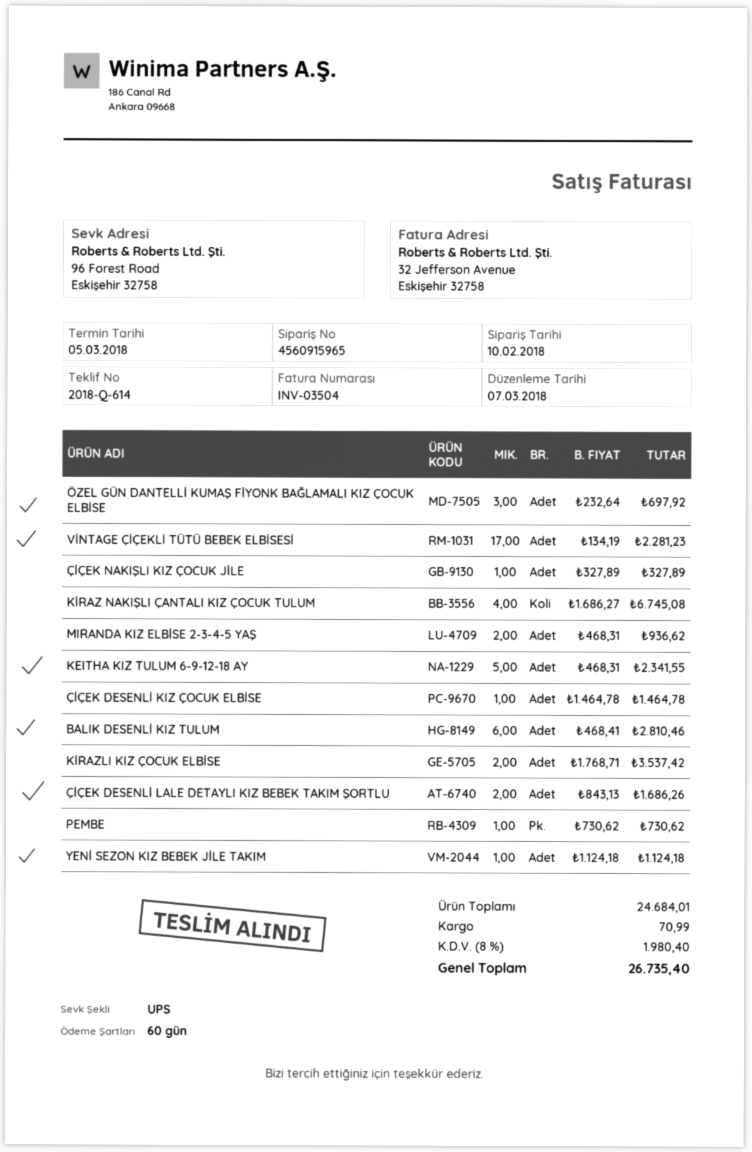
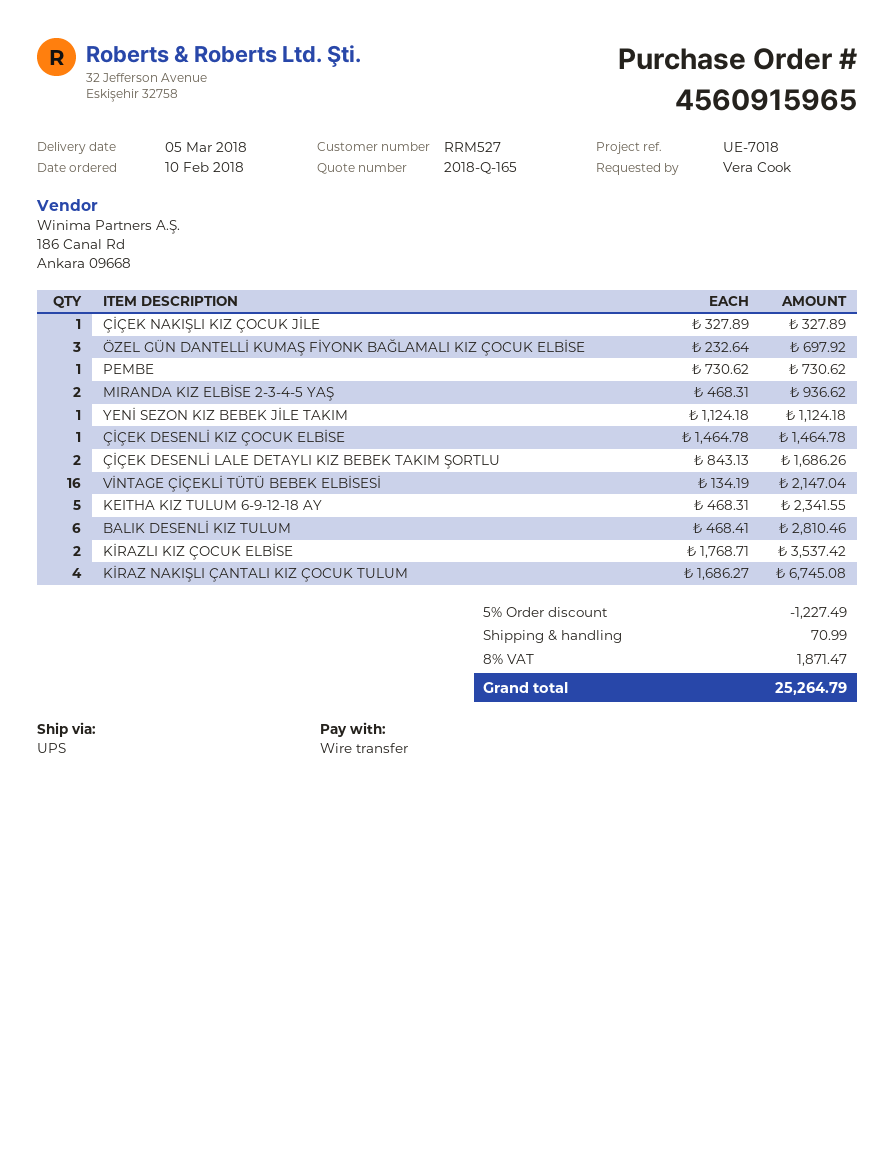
quote number: 2018-Q-614 -> 2018-Q-165
VİNTAGE ÇİÇEKLİ TÜTÜ BEBEK ELBİSESİ: 17 x 134.19 = 2281.23 -> 16 x 134.19 = 2147.04
discount: none -> 5% = 1227.49
tax: 8% = 1980.40 -> 8% = 1871.47
total: 26735.40 -> 25264.79

